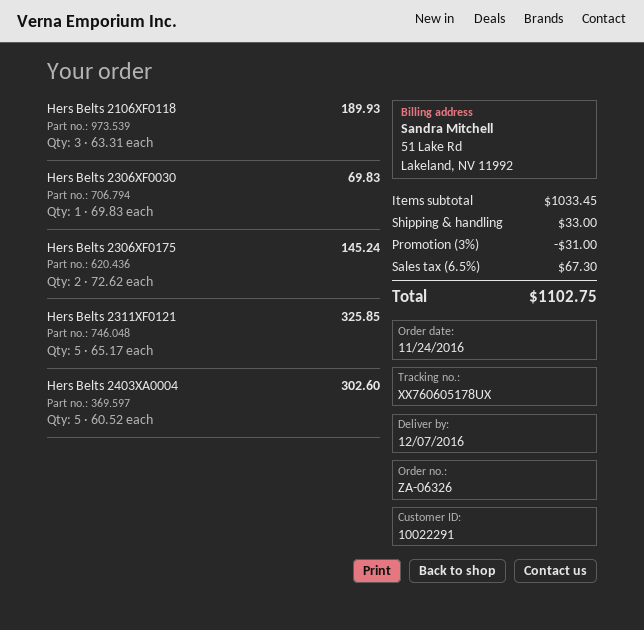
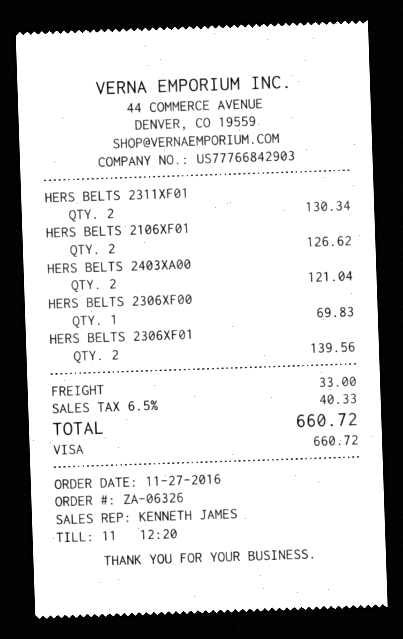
order date: 2016-11-24 -> 2016-11-27
Hers Belts 2106XF0118: 3 for 189.93 -> 2 for 126.62
Hers Belts 2306XF0175: 2 for 145.24 -> 2 for 139.56
Hers Belts 2311XF0121: 5 for 325.85 -> 2 for 130.34
Hers Belts 2403XA0004: 5 for 302.60 -> 2 for 121.04
discount: 3% = 31.00 -> none
tax: 6.5% = 67.30 -> 6.5% = 40.33
total: 1102.75 -> 660.72

